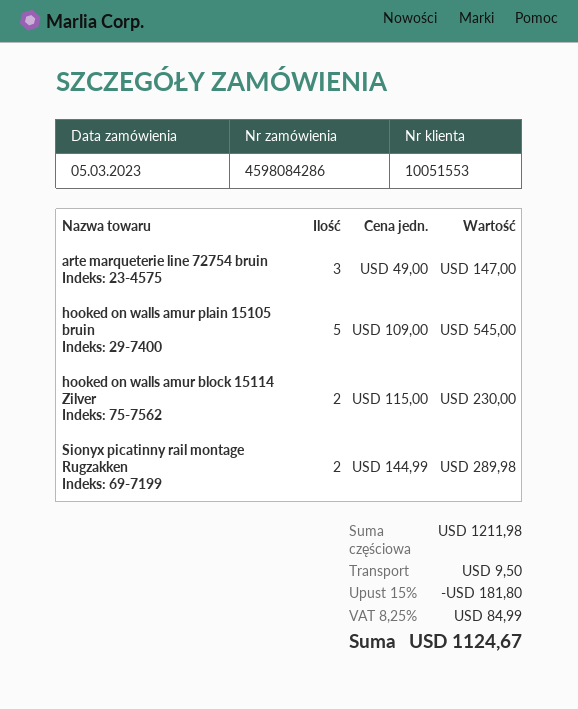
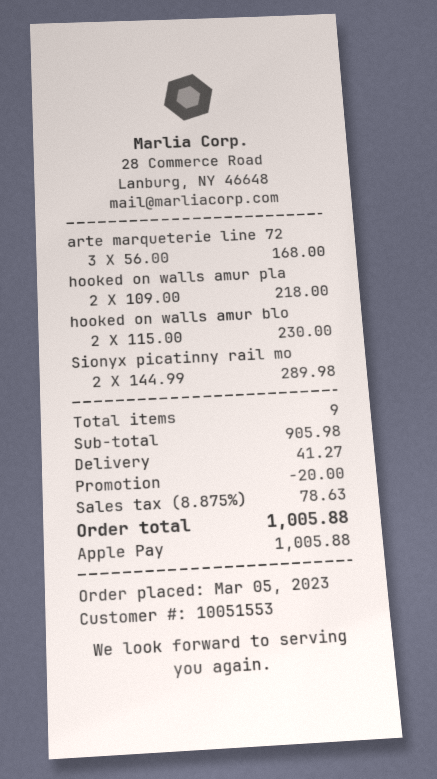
arte marqueterie line 72754 bruin: 3 x 49.00 = 147.00 -> 3 x 56.00 = 168.00
hooked on walls amur plain 15105 bruin: 5 x 109.00 = 545.00 -> 2 x 109.00 = 218.00
subtotal: 1211.98 -> 905.98
discount: 181.80 -> 20.00
shipping: 9.50 -> 41.27
tax: 8.25% = 84.99 -> 8.875% = 78.63
total: 1124.67 -> 1005.88

